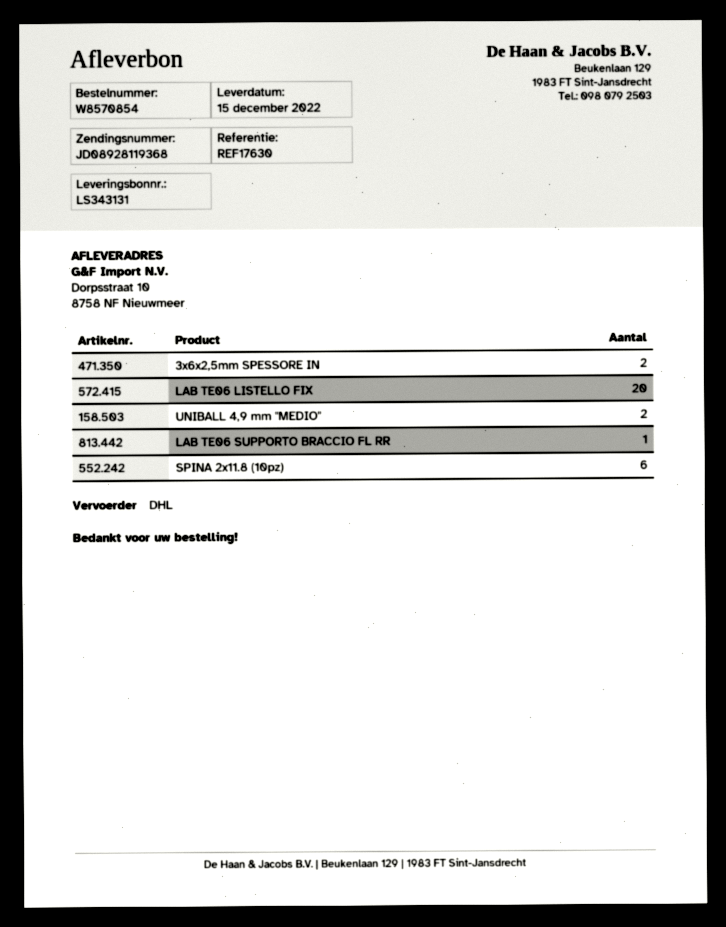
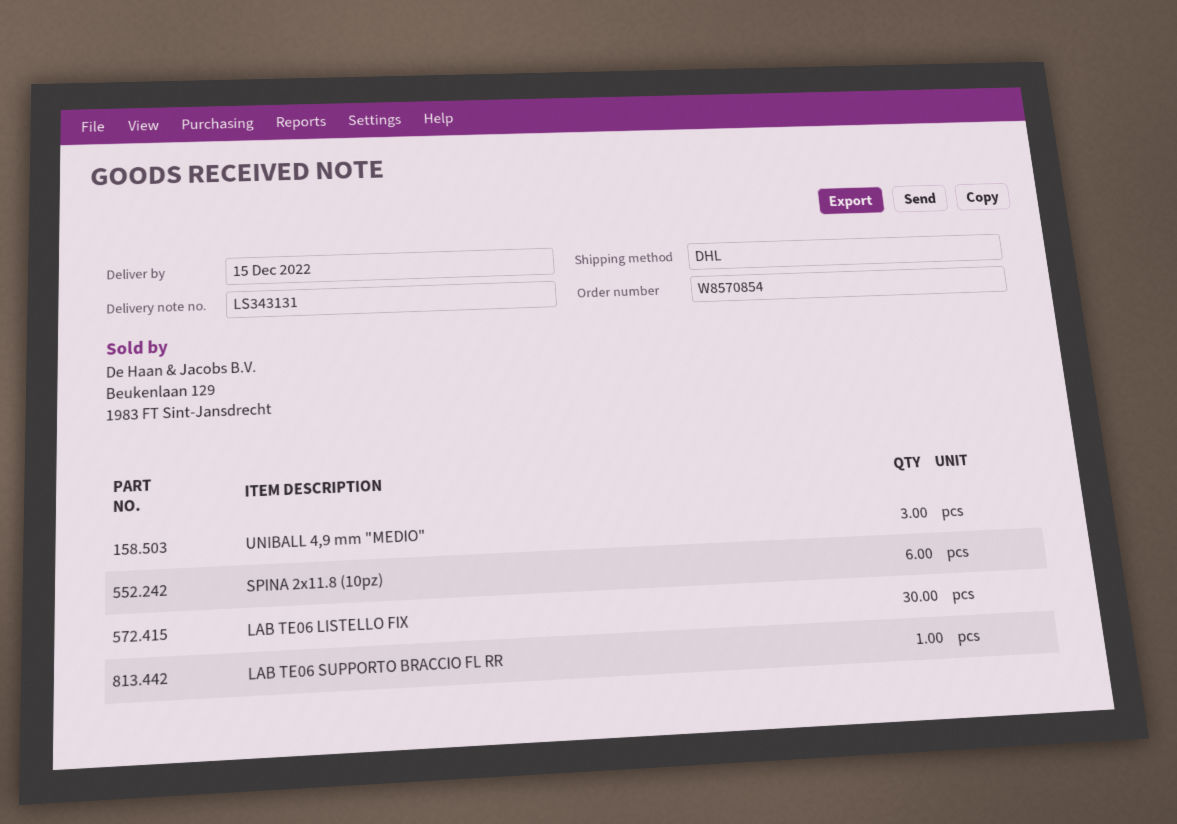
3x6x2,5mm SPESSORE IN: 2 -> none
LAB TE06 LISTELLO FIX: 20 -> 30
UNIBALL 4,9 mm "MEDIO": 2 -> 3

